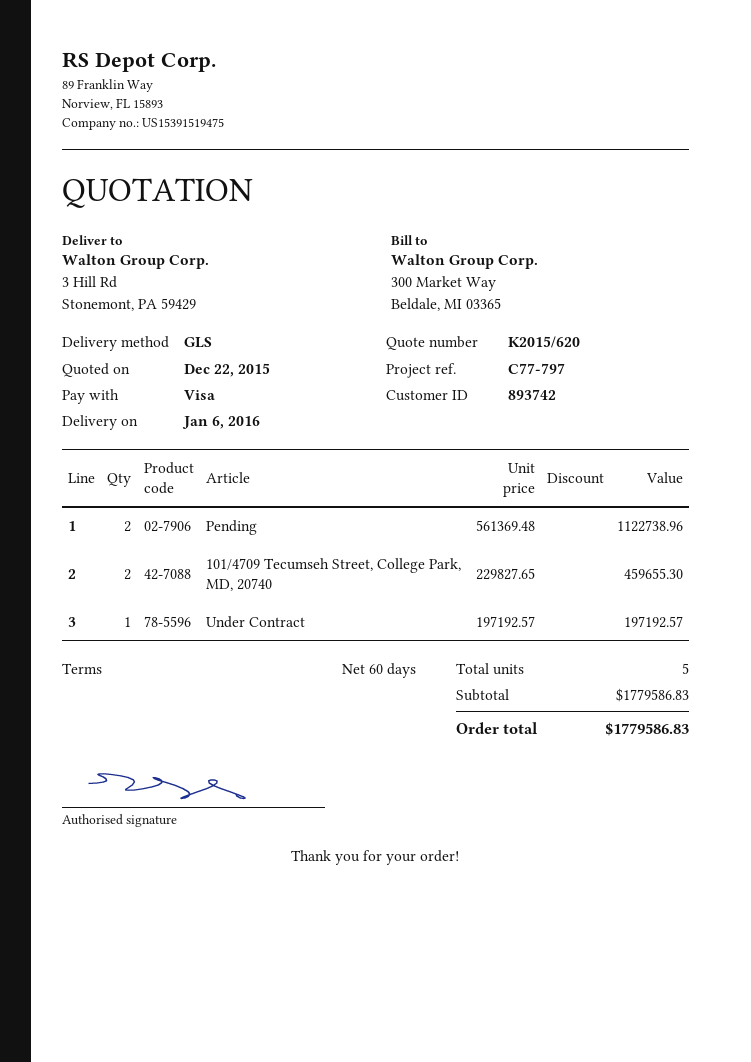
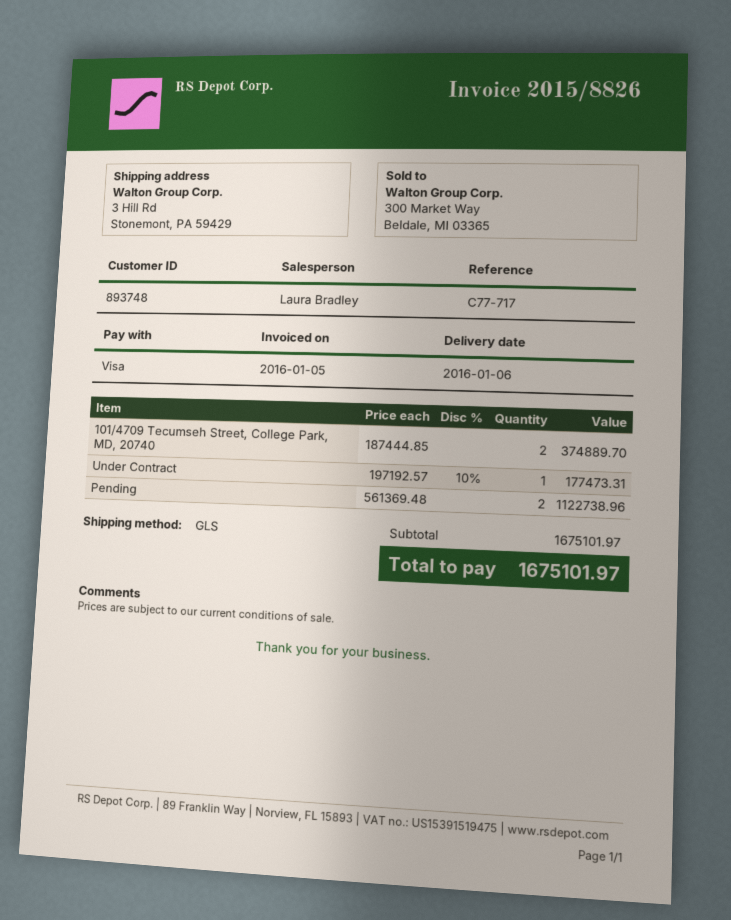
customer number: 893742 -> 893748
reference: C77-797 -> C77-717
101/4709 Tecumseh Street, College Park, MD, 20740: 2 x 229827.65 = 459655.30 -> 2 x 187444.85 = 374889.70
Under Contract: 1 x 197192.57 = 197192.57 -> 1 x 197192.57 - 10% = 177473.31
subtotal: 1779586.83 -> 1675101.97
total: 1779586.83 -> 1675101.97

